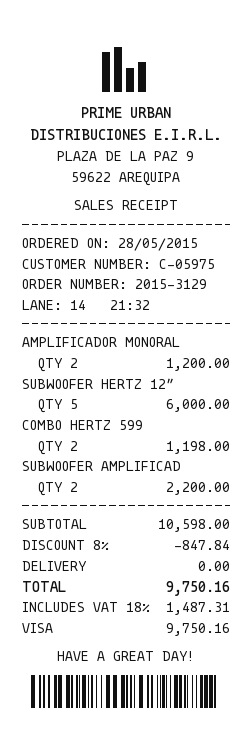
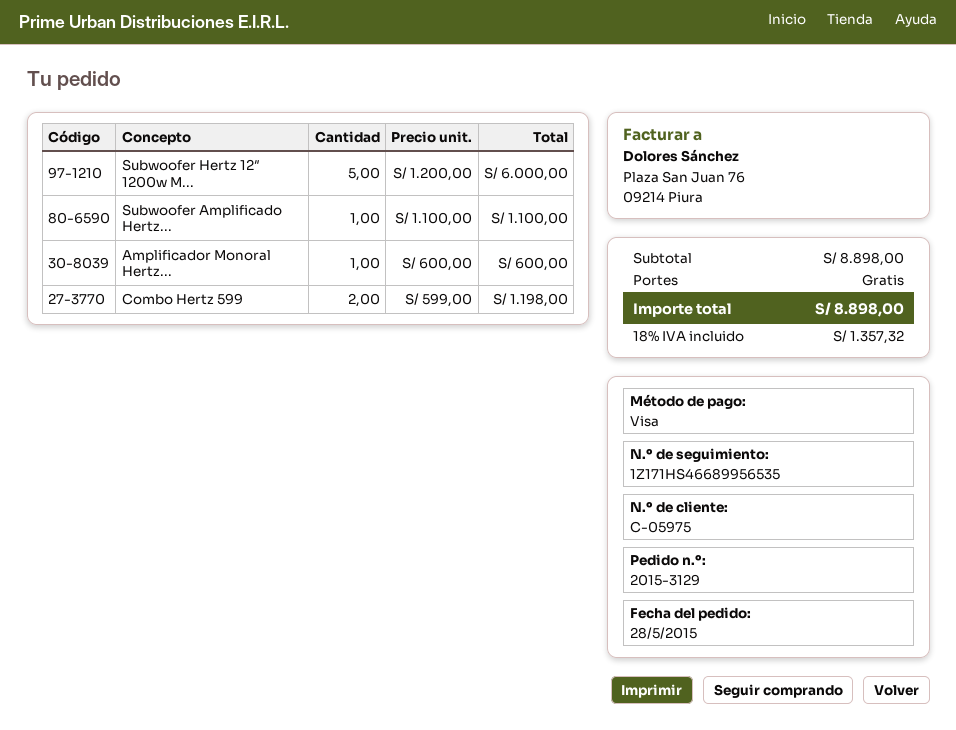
AMPLIFICADOR MONORAL: 2 for 1200.00 -> 1 for 600.00
SUBWOOFER AMPLIFICAD: 2 for 2200.00 -> 1 for 1100.00
subtotal: 10598.00 -> 8898.00
discount: 8% = 847.84 -> none
tax: 18% = 1487.31 -> 18% = 1357.32
total: 9750.16 -> 8898.00

